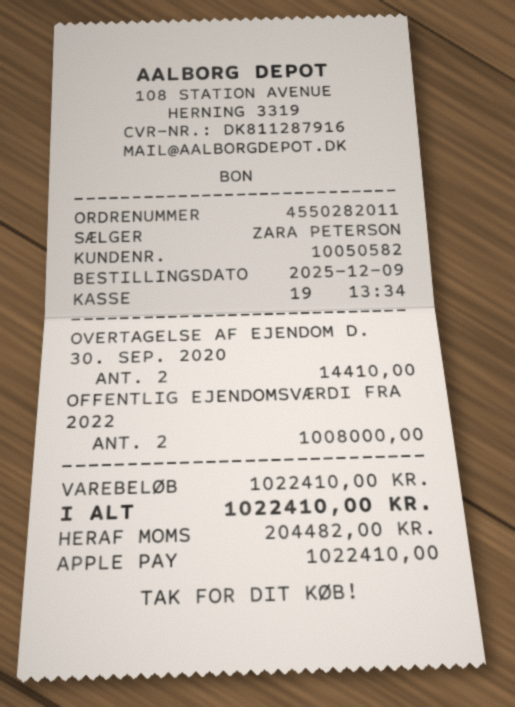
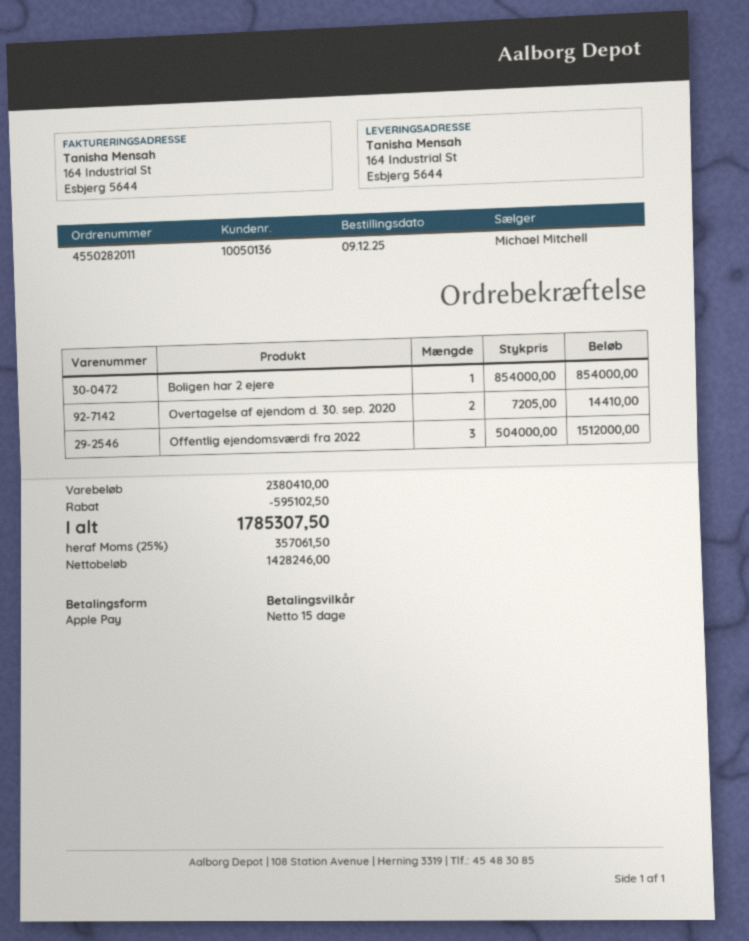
customer number: 10050582 -> 10050136
sales rep: ZARA PETERSON -> Michael Mitchell
OFFENTLIG EJENDOMSVÆRDI FRA 2022: 2 for 1008000.00 -> 3 for 1512000.00
Boligen har 2 ejere: none -> 1 for 854000.00
subtotal: 1022410.00 -> 2380410.00
discount: none -> 595102.50
tax: 204482.00 -> 357061.50
total: 1022410.00 -> 1785307.50

